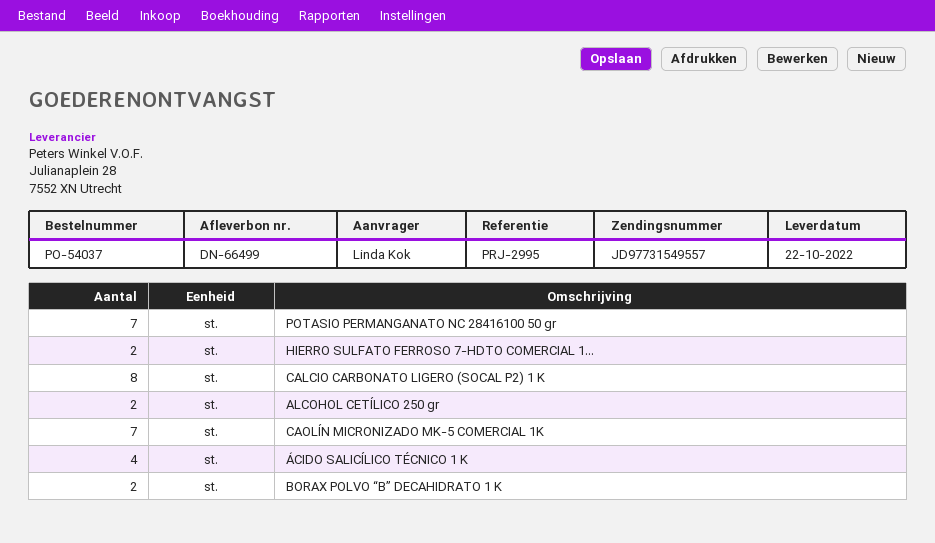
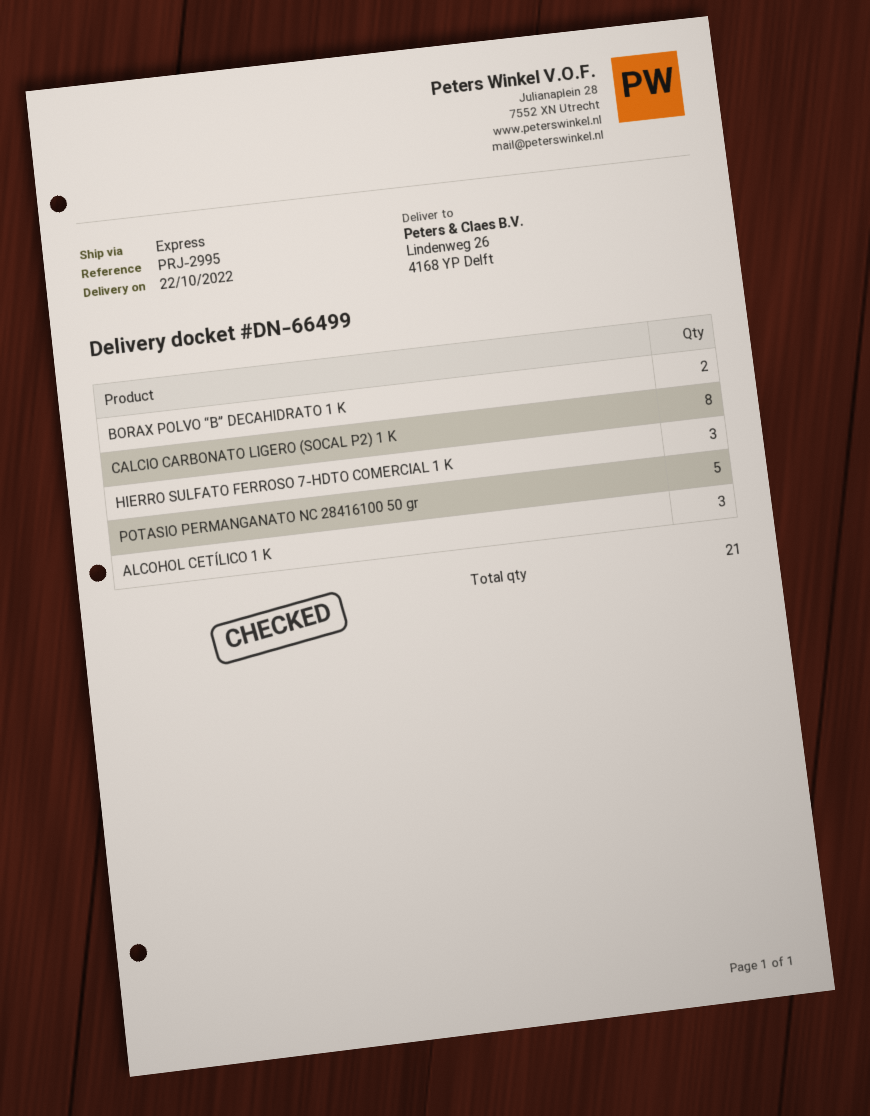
POTASIO PERMANGANATO NC 28416100 50 gr: 7 -> 5
HIERRO SULFATO FERROSO 7-HDTO COMERCIAL 1...: 2 -> 3
ALCOHOL CETÍLICO 250 gr: 2 -> none
CAOLÍN MICRONIZADO MK-5 COMERCIAL 1K: 7 -> none
ÁCIDO SALICÍLICO TÉCNICO 1 K: 4 -> none
ALCOHOL CETÍLICO 1 K: none -> 3

